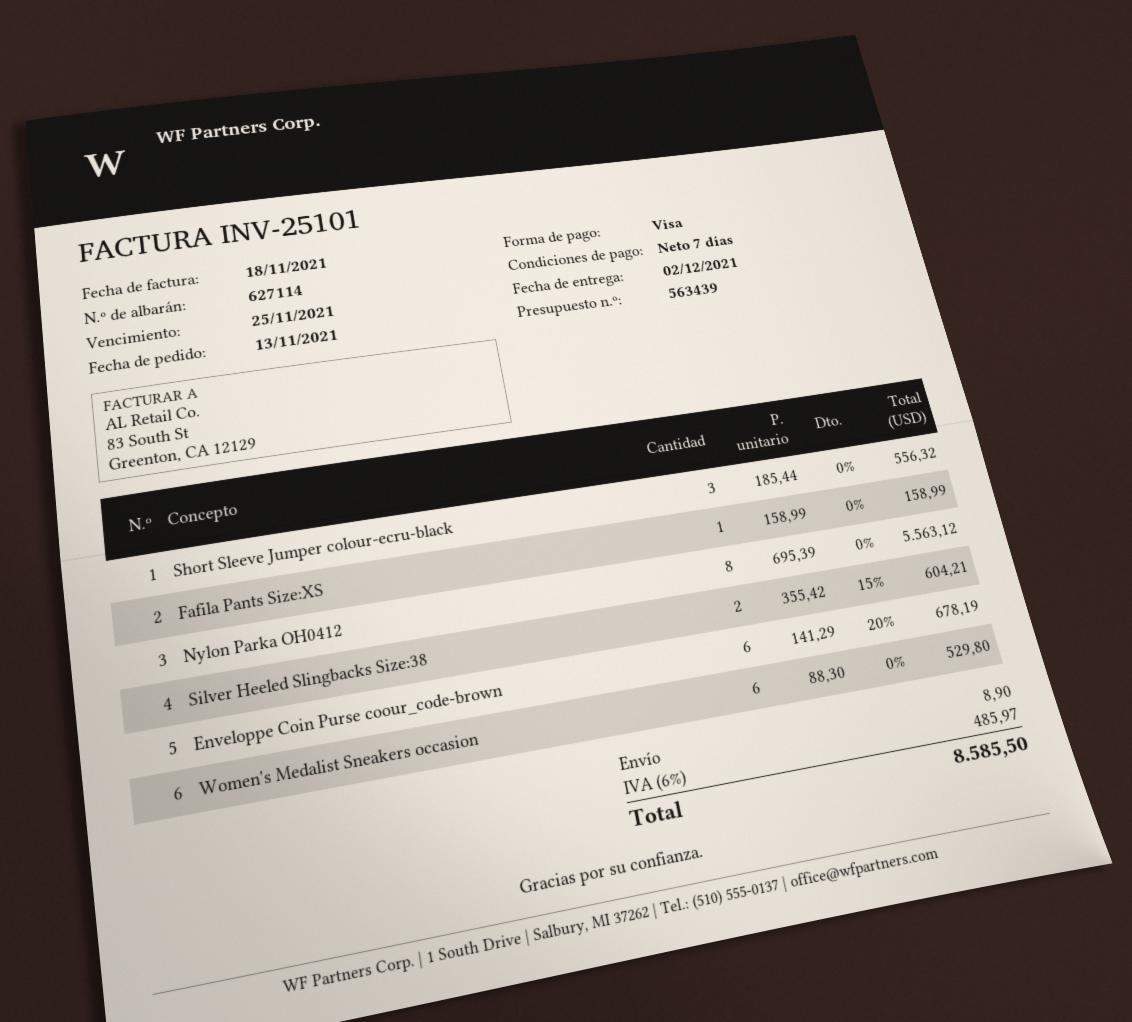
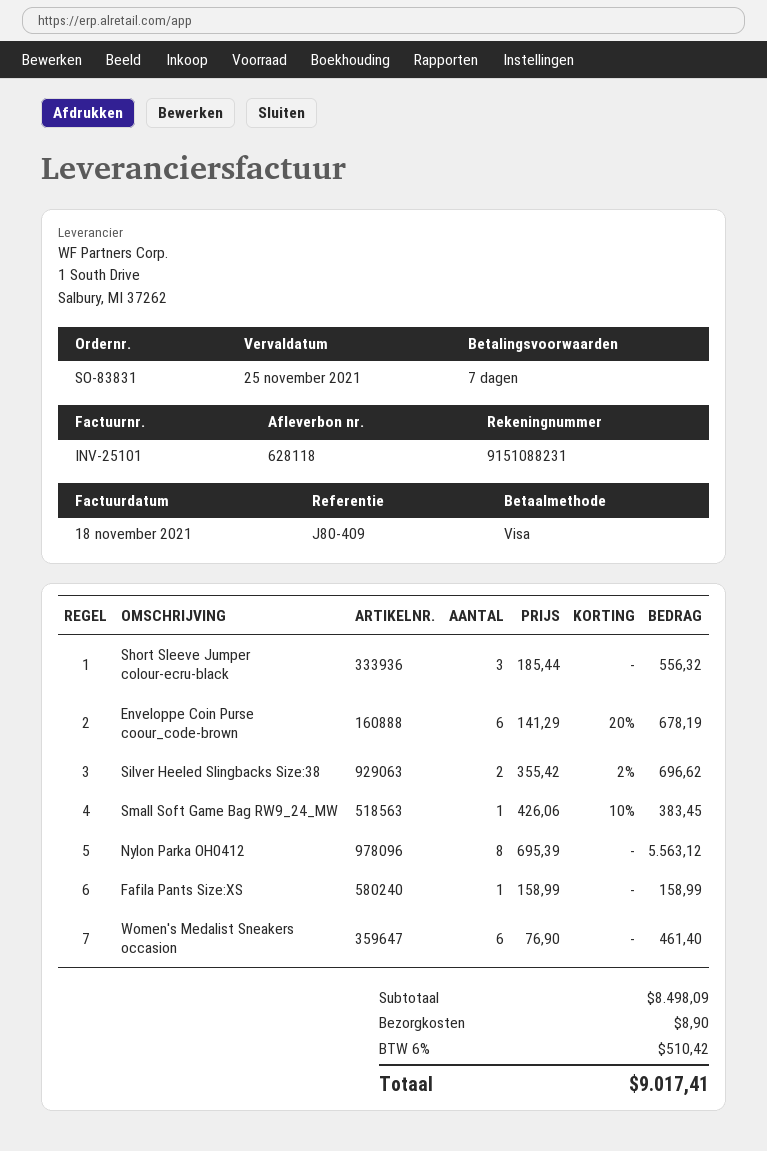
delivery note number: 627114 -> 628118
Silver Heeled Slingbacks Size:38: 2 x 355.42 - 15% = 604.21 -> 2 x 355.42 - 2% = 696.62
Women's Medalist Sneakers occasion: 6 x 88.30 = 529.80 -> 6 x 76.90 = 461.40
Small Soft Game Bag RW9_24_MW: none -> 1 x 426.06 - 10% = 383.45
tax: 6% = 485.97 -> 6% = 510.42
total: 8585.50 -> 9017.41

